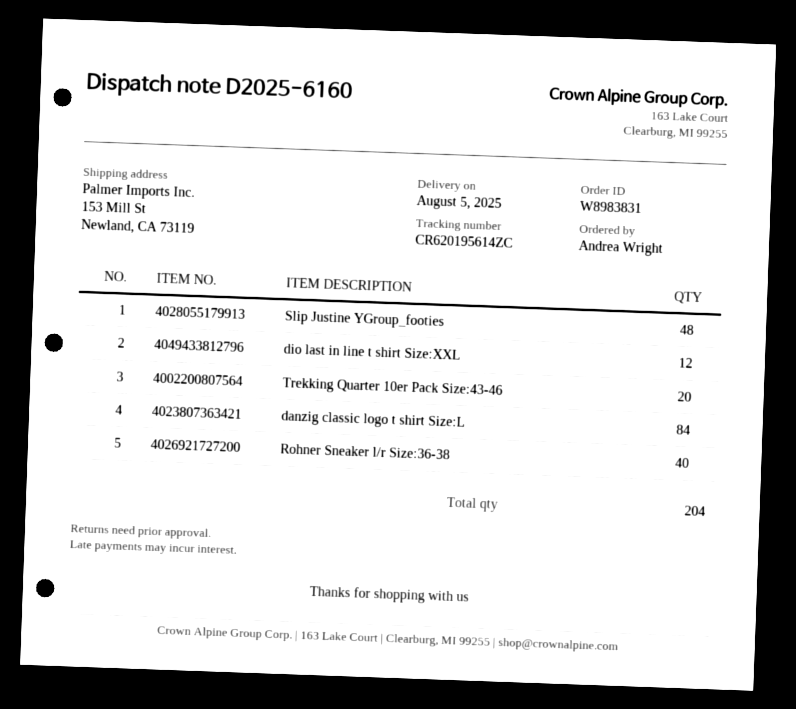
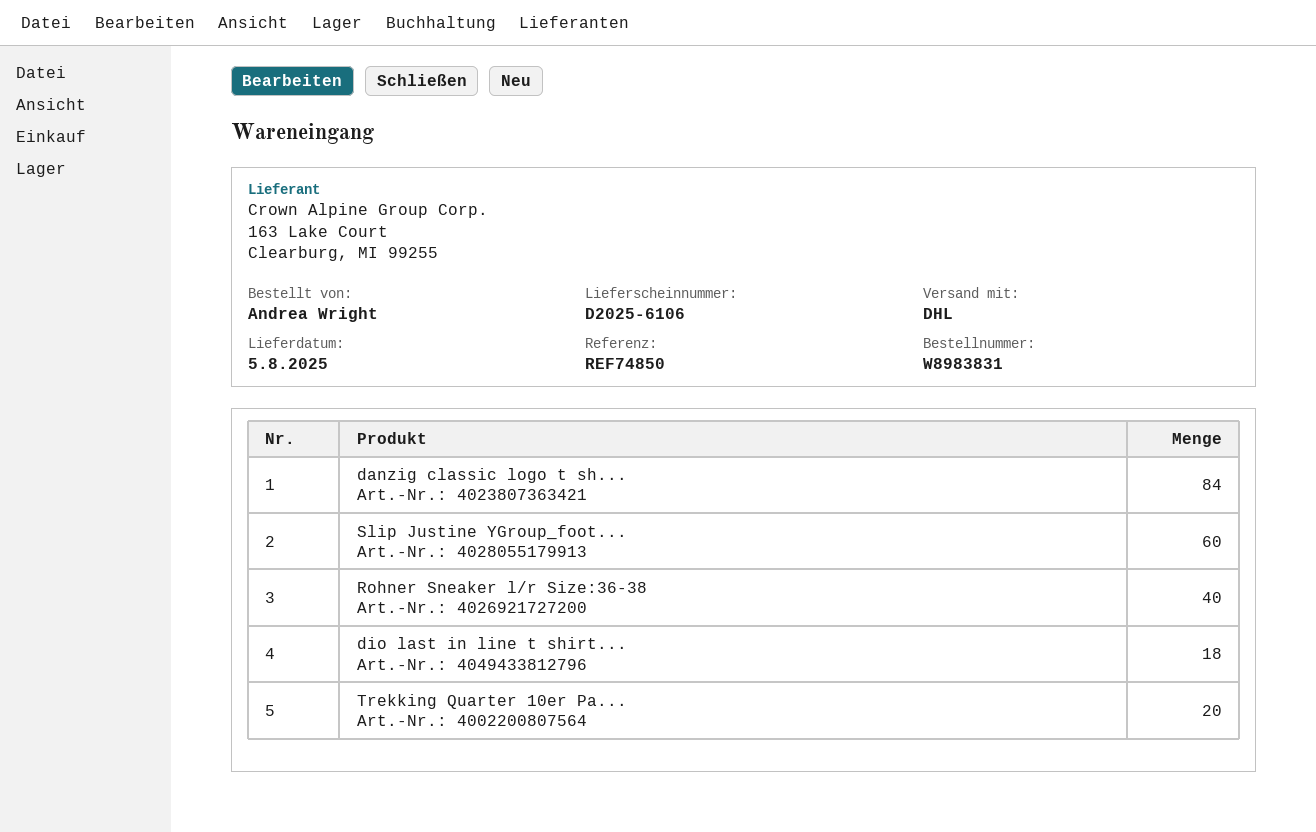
delivery note number: D2025-6160 -> D2025-6106
Slip Justine YGroup_footies: 48 -> 60
dio last in line t shirt Size:XXL: 12 -> 18

